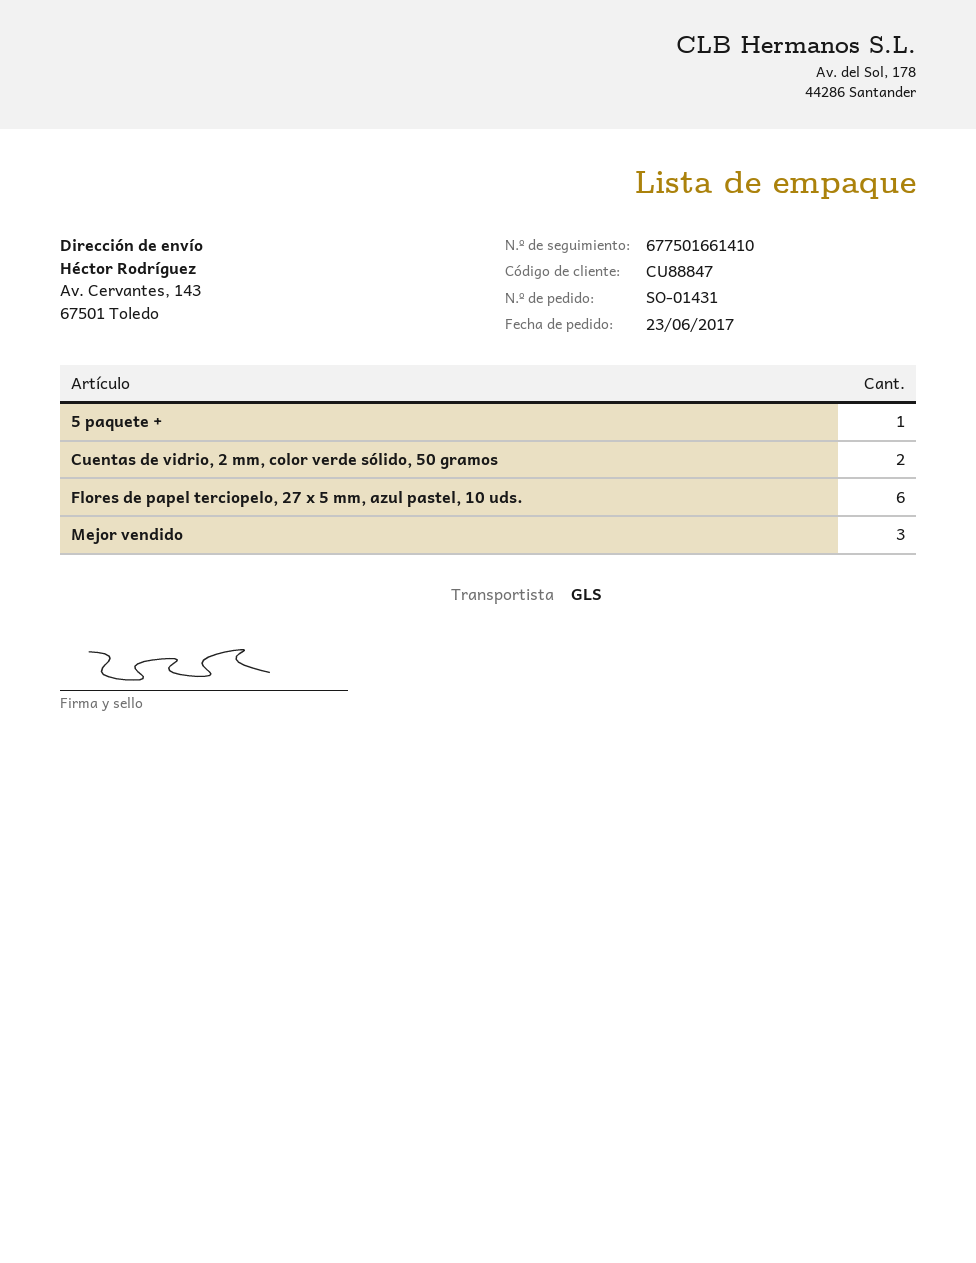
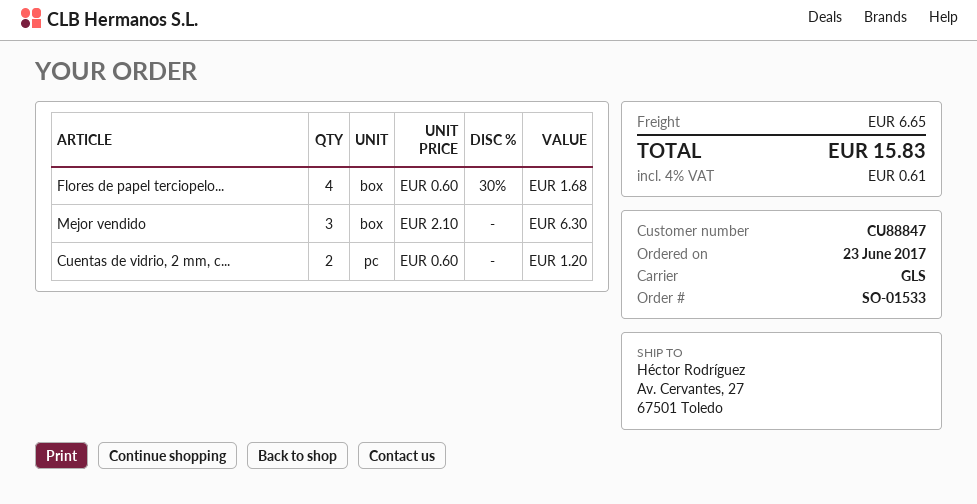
order number: SO-01431 -> SO-01533
ship to: Av. Cervantes, 143, 67501 Toledo -> Av. Cervantes, 27, 67501 Toledo
5 paquete +: 1 -> none
Flores de papel terciopelo, 27 x 5 mm, azul pastel, 10 uds.: 6 -> 4

